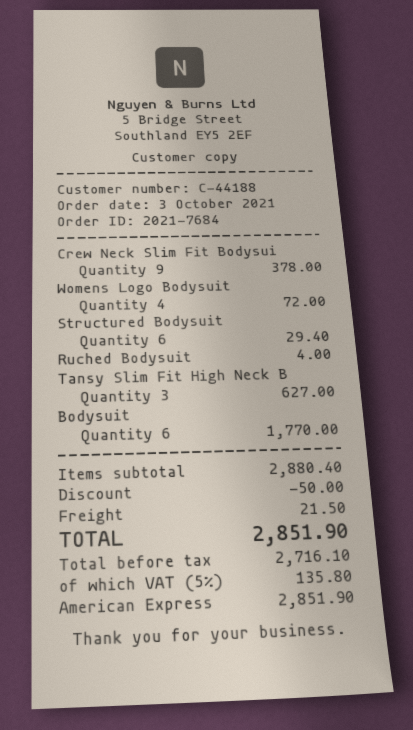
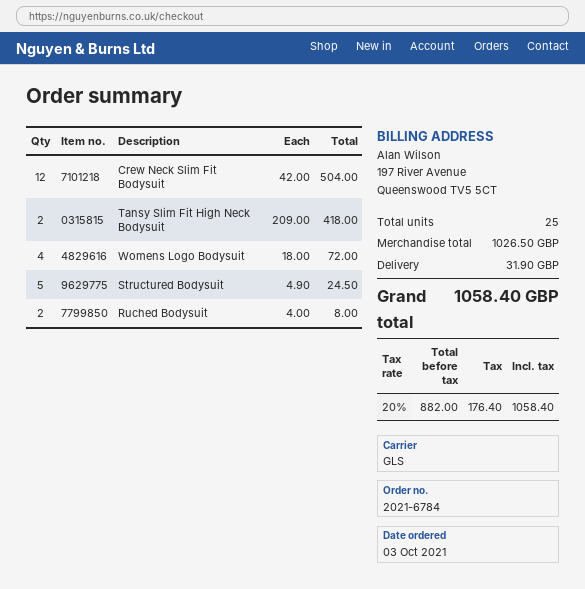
order number: 2021-7684 -> 2021-6784
Crew Neck Slim Fit Bodysui: 9 for 378.00 -> 12 for 504.00
Structured Bodysuit: 6 for 29.40 -> 5 for 24.50
Ruched Bodysuit: 1 for 4.00 -> 2 for 8.00
Tansy Slim Fit High Neck B: 3 for 627.00 -> 2 for 418.00
Bodysuit: 6 for 1770.00 -> none
subtotal: 2880.40 -> 1026.50
discount: 50.00 -> none
shipping: 21.50 -> 31.90
net: 2716.10 -> 882.00
tax: 5% = 135.80 -> 20% = 176.40
total: 2851.90 -> 1058.40

